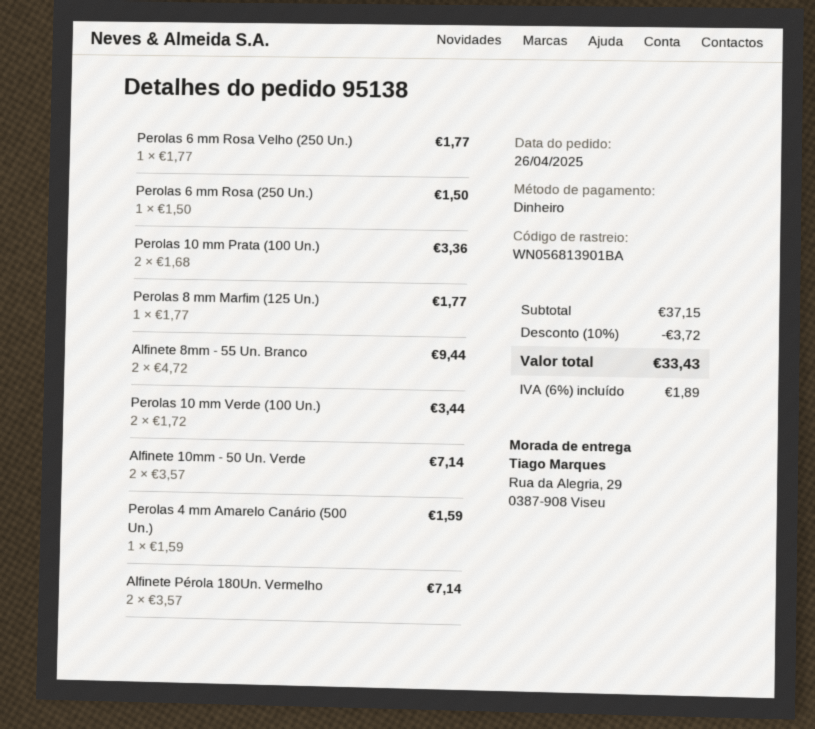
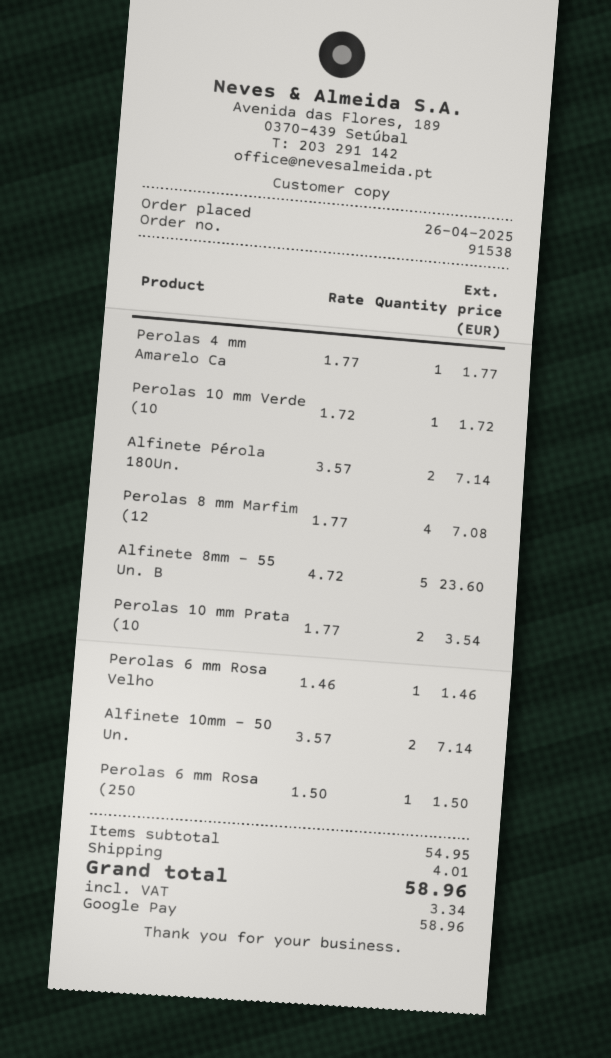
order number: 95138 -> 91538
payment method: cash -> Google Pay
Perolas 6 mm Rosa Velho (250 Un.): 1 x 1.77 = 1.77 -> 1 x 1.46 = 1.46
Perolas 10 mm Prata (100 Un.): 2 x 1.68 = 3.36 -> 2 x 1.77 = 3.54
Perolas 8 mm Marfim (125 Un.): 1 x 1.77 = 1.77 -> 4 x 1.77 = 7.08
Alfinete 8mm - 55 Un. Branco: 2 x 4.72 = 9.44 -> 5 x 4.72 = 23.60
Perolas 10 mm Verde (100 Un.): 2 x 1.72 = 3.44 -> 1 x 1.72 = 1.72
Perolas 4 mm Amarelo Canário (500 Un.): 1 x 1.59 = 1.59 -> 1 x 1.77 = 1.77
subtotal: 37.15 -> 54.95
discount: 10% = 3.72 -> none
shipping: none -> 4.01
tax: 1.89 -> 3.34
total: 33.43 -> 58.96

